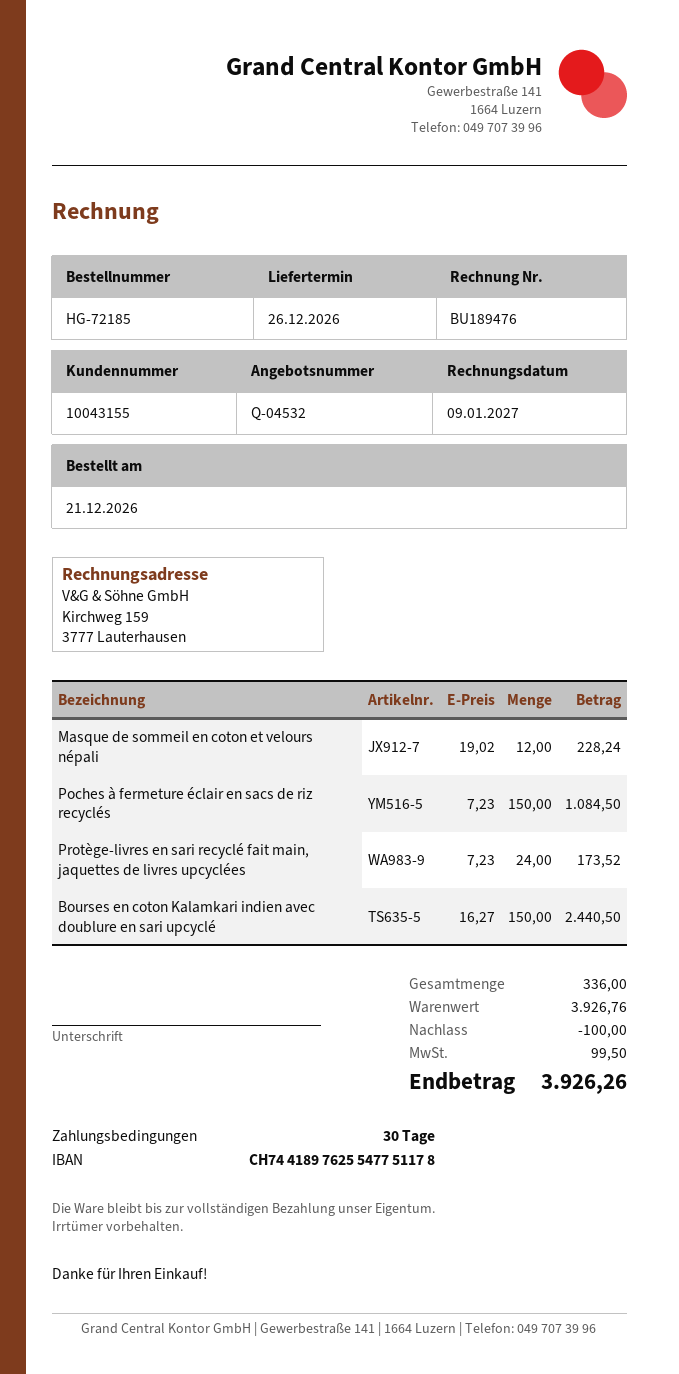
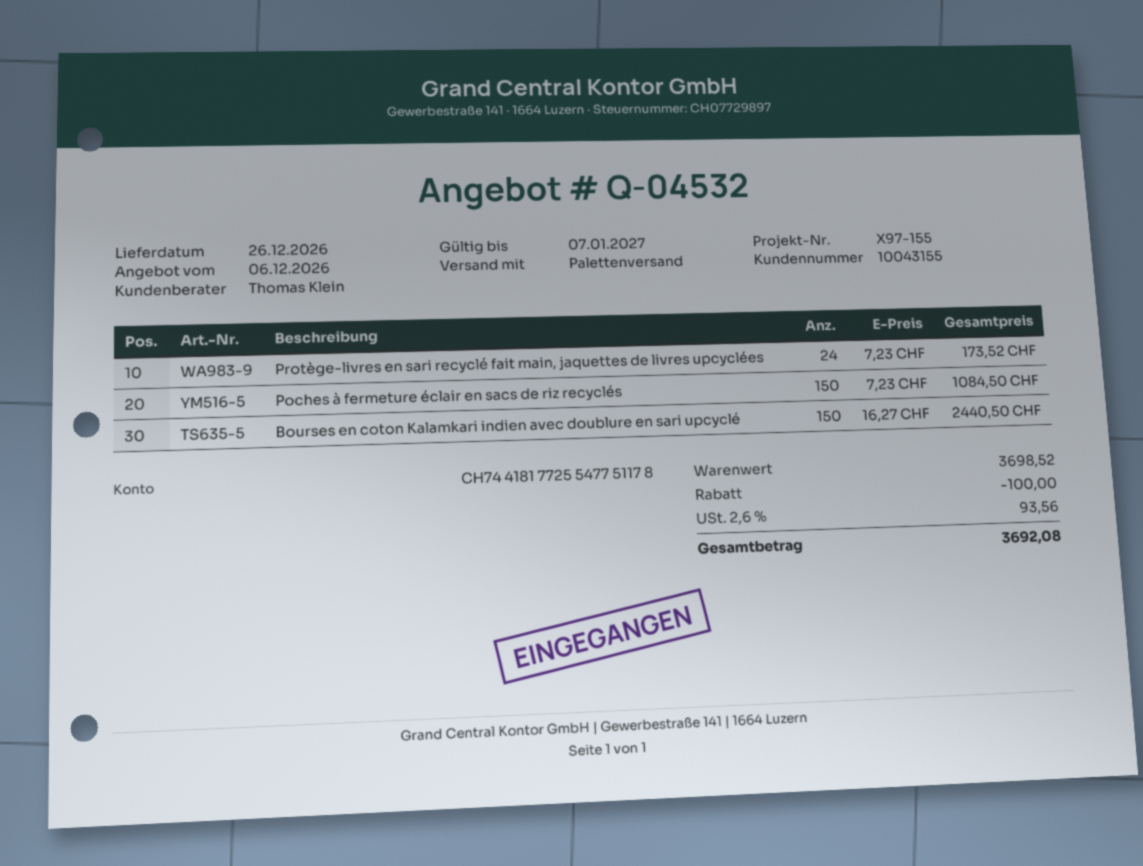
bank account: CH7441897625547751178 -> CH7441817725547751178
Masque de sommeil en coton et velours népali: 12 x 19.02 = 228.24 -> none
subtotal: 3926.76 -> 3698.52
tax: 99.50 -> 93.56
total: 3926.26 -> 3692.08

